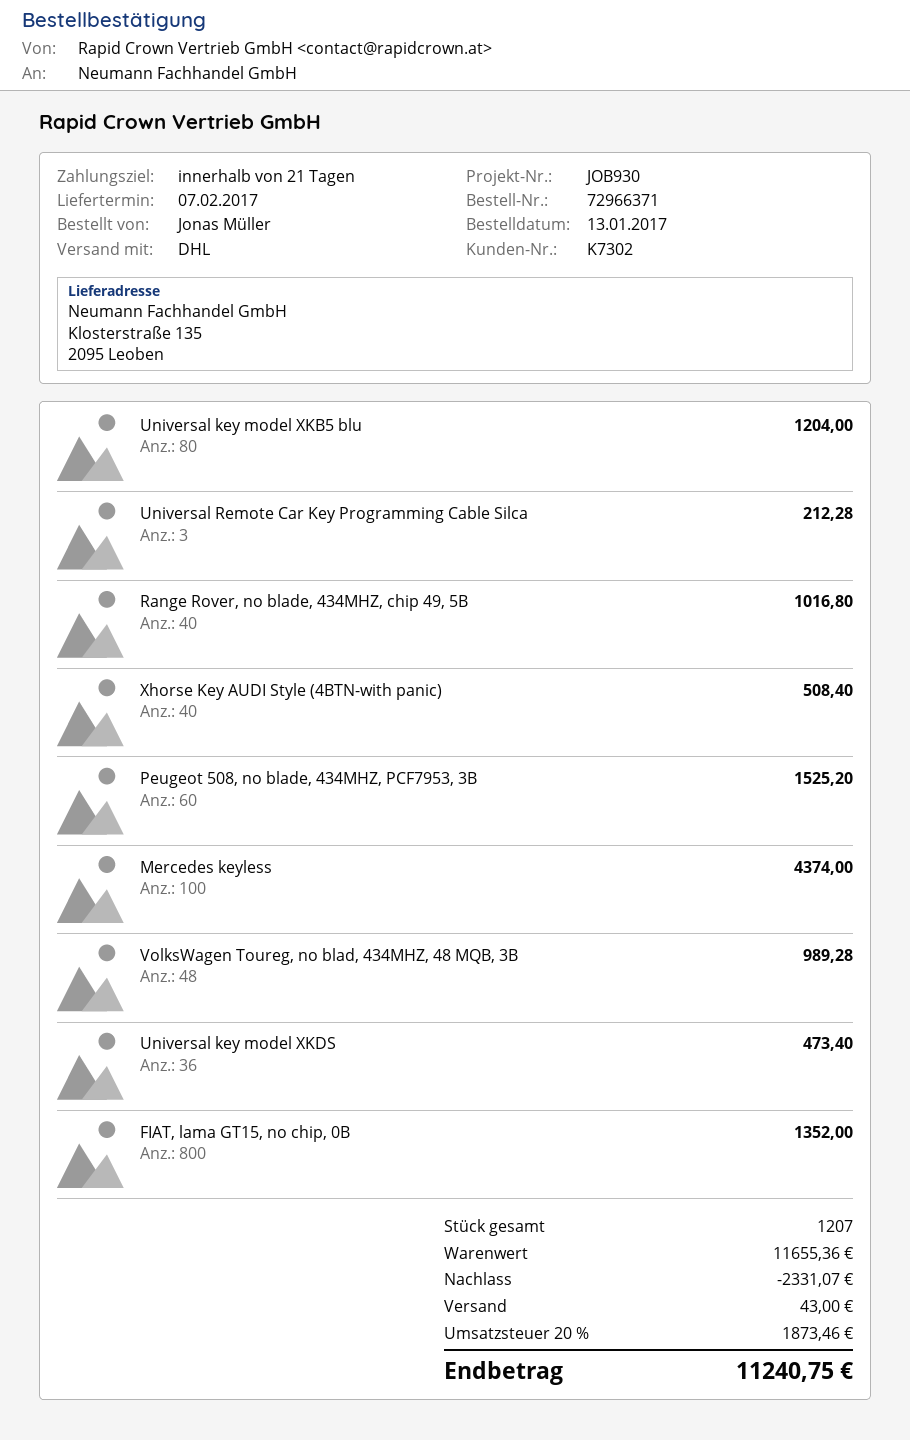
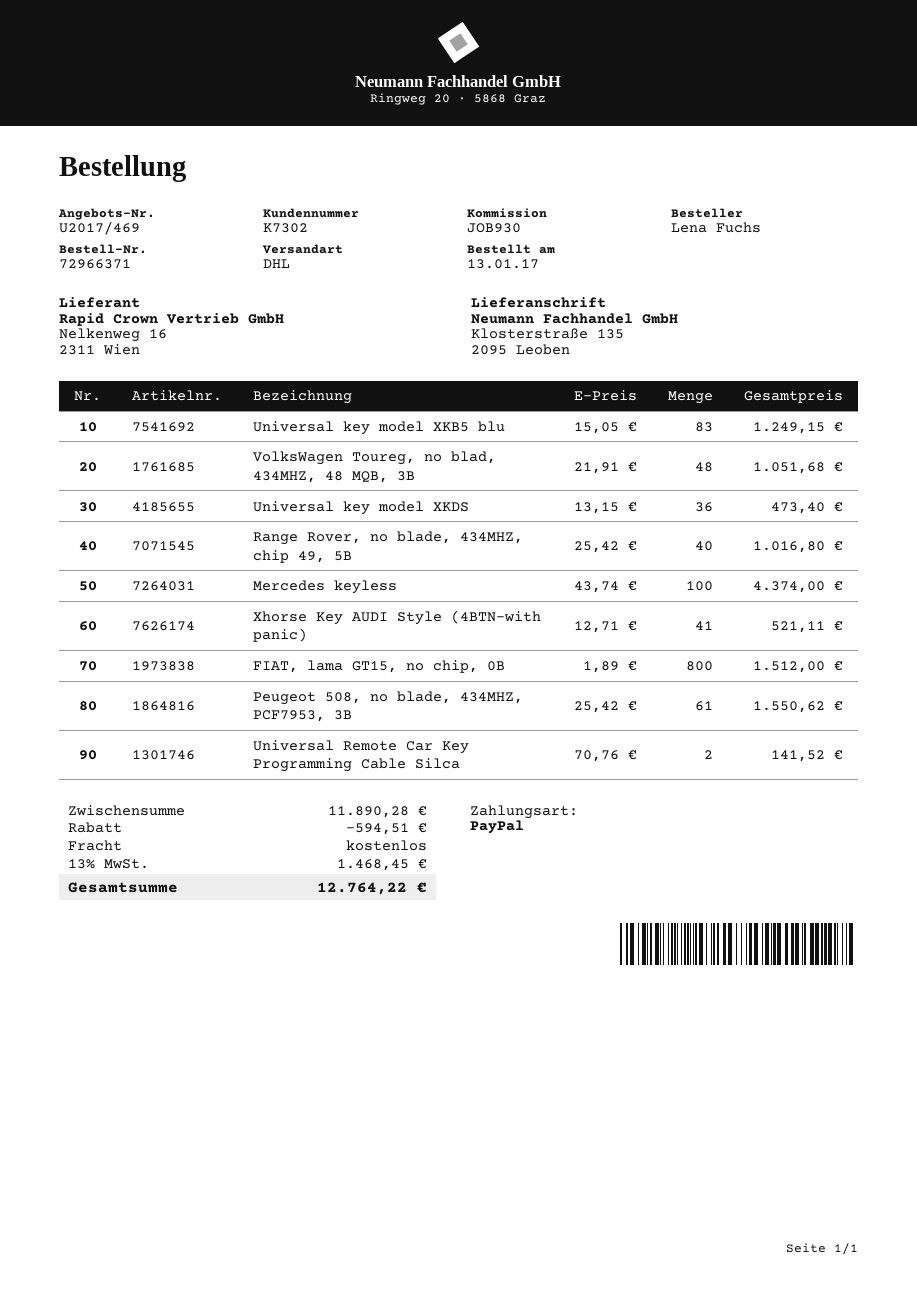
ordered by: Jonas Müller -> Lena Fuchs
Universal key model XKB5 blu: 80 for 1204.00 -> 83 for 1249.15
Universal Remote Car Key Programming Cable Silca: 3 for 212.28 -> 2 for 141.52
Xhorse Key AUDI Style (4BTN-with panic): 40 for 508.40 -> 41 for 521.11
Peugeot 508, no blade, 434MHZ, PCF7953, 3B: 60 for 1525.20 -> 61 for 1550.62
VolksWagen Toureg, no blad, 434MHZ, 48 MQB, 3B: 48 for 989.28 -> 48 for 1051.68
FIAT, lama GT15, no chip, 0B: 800 for 1352.00 -> 800 for 1512.00
subtotal: 11655.36 -> 11890.28
discount: 2331.07 -> 594.51
shipping: 43.00 -> 0.00
tax: 20% = 1873.46 -> 13% = 1468.45
total: 11240.75 -> 12764.22

